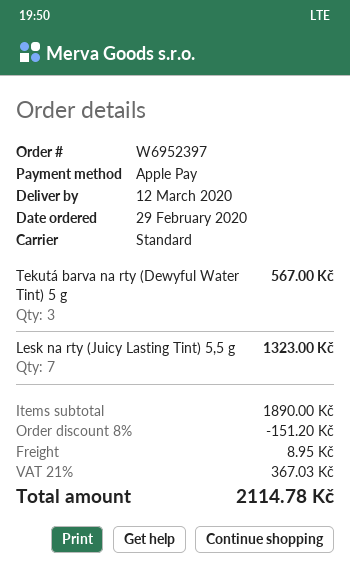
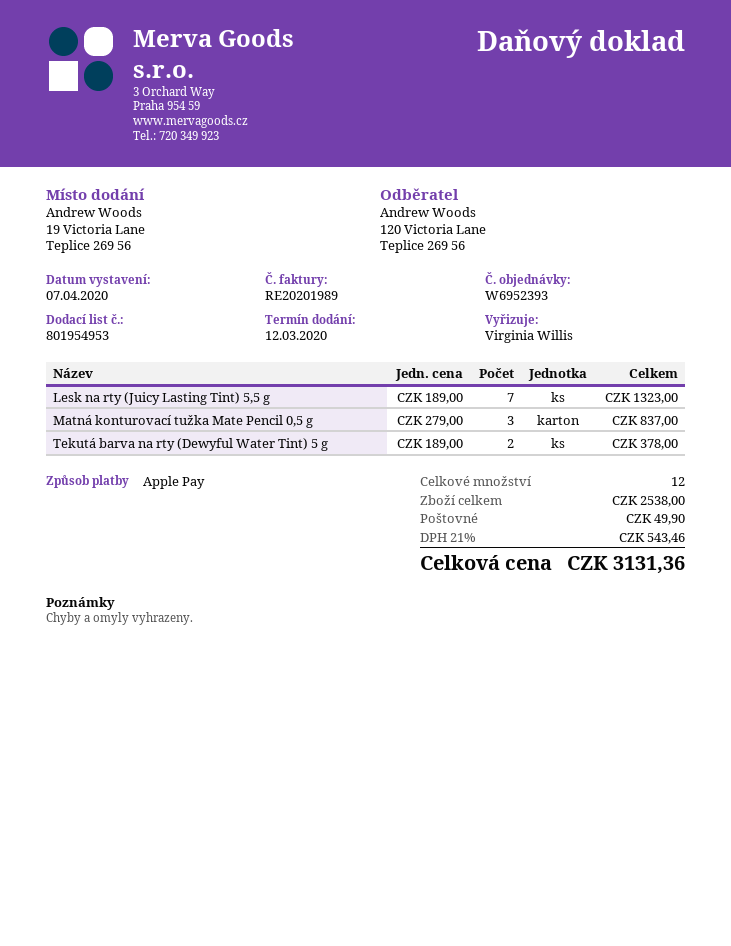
order number: W6952397 -> W6952393
Tekutá barva na rty (Dewyful Water Tint) 5 g: 3 for 567.00 -> 2 for 378.00
Matná konturovací tužka Mate Pencil 0,5 g: none -> 3 for 837.00
subtotal: 1890.00 -> 2538.00
discount: 8% = 151.20 -> none
shipping: 8.95 -> 49.90
tax: 21% = 367.03 -> 21% = 543.46
total: 2114.78 -> 3131.36

